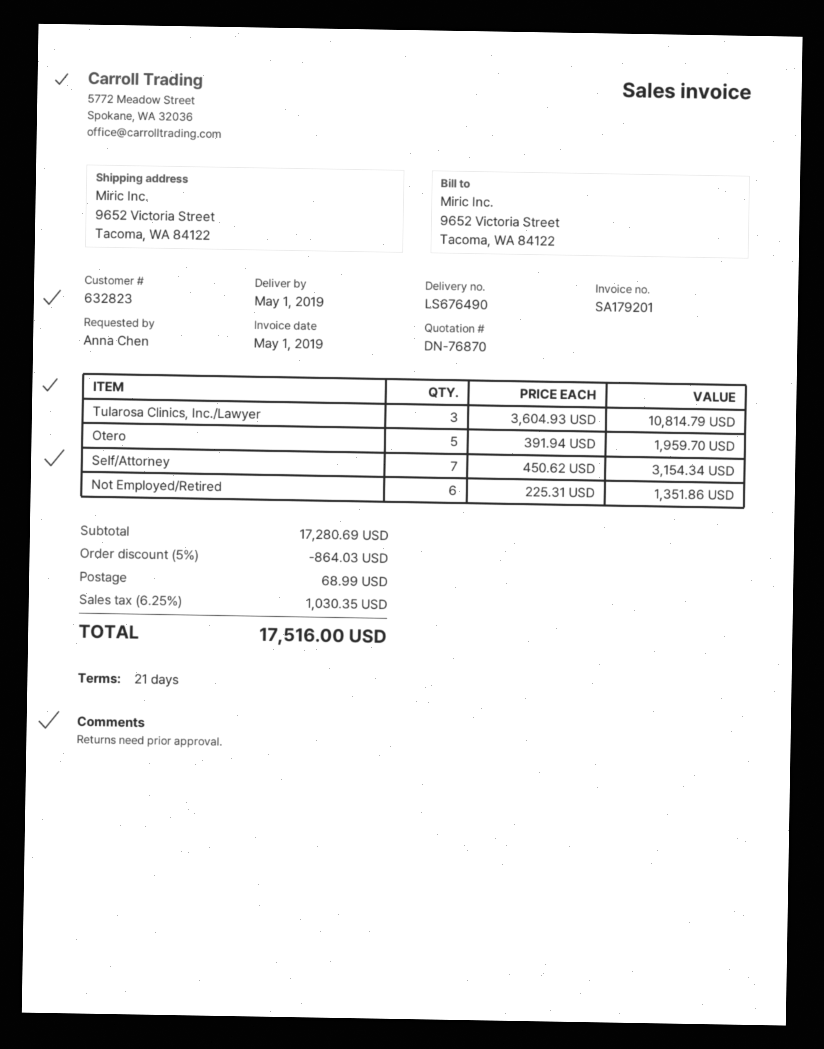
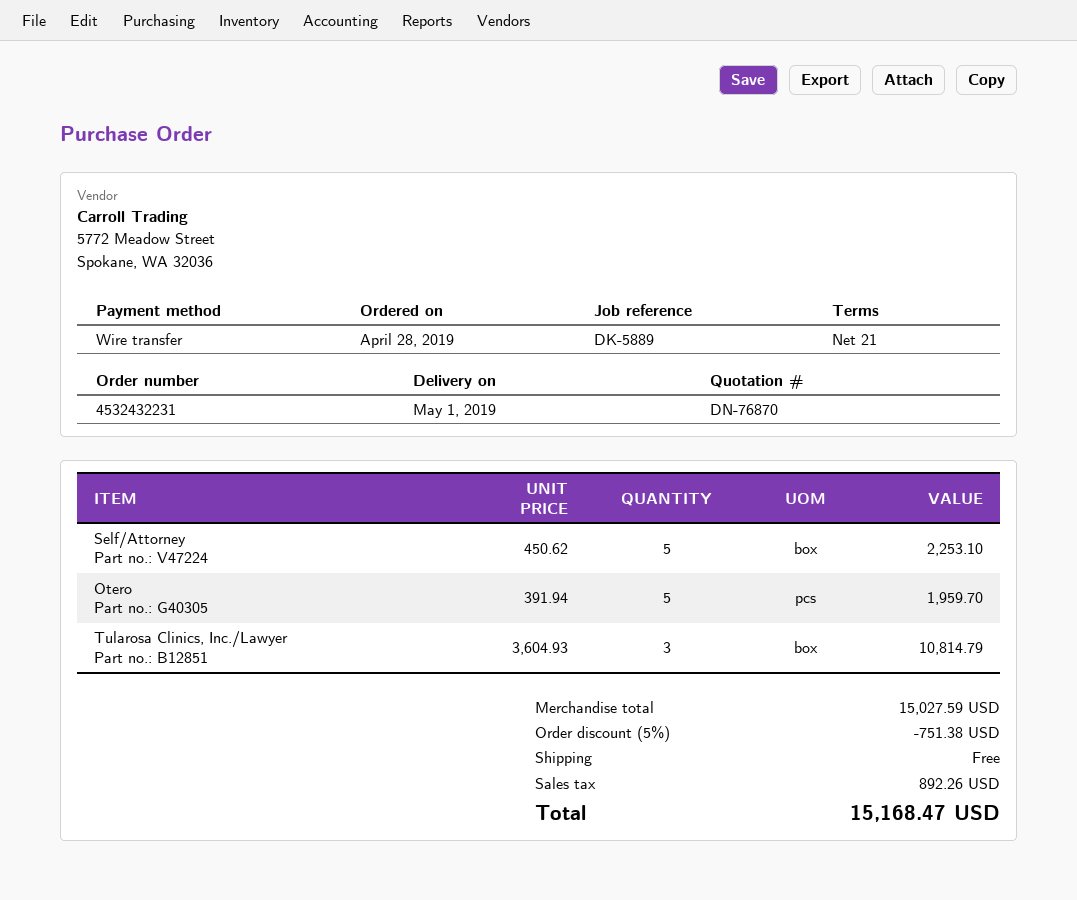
Self/Attorney: 7 x 450.62 = 3154.34 -> 5 x 450.62 = 2253.10
Not Employed/Retired: 6 x 225.31 = 1351.86 -> none
subtotal: 17280.69 -> 15027.59
discount: 5% = 864.03 -> 5% = 751.38
shipping: 68.99 -> 0.00
tax: 1030.35 -> 892.26
total: 17516.00 -> 15168.47

